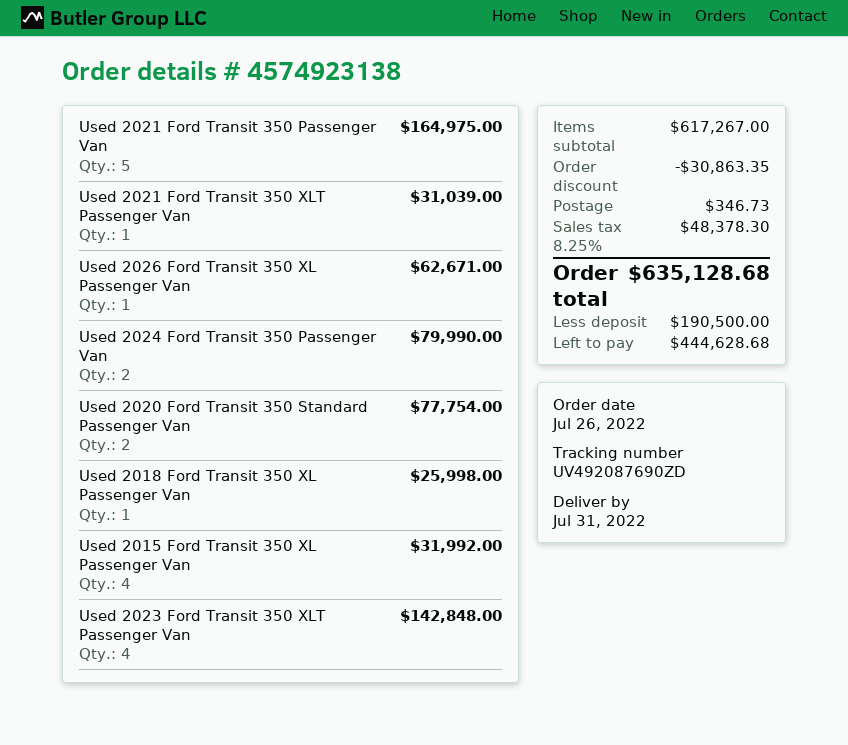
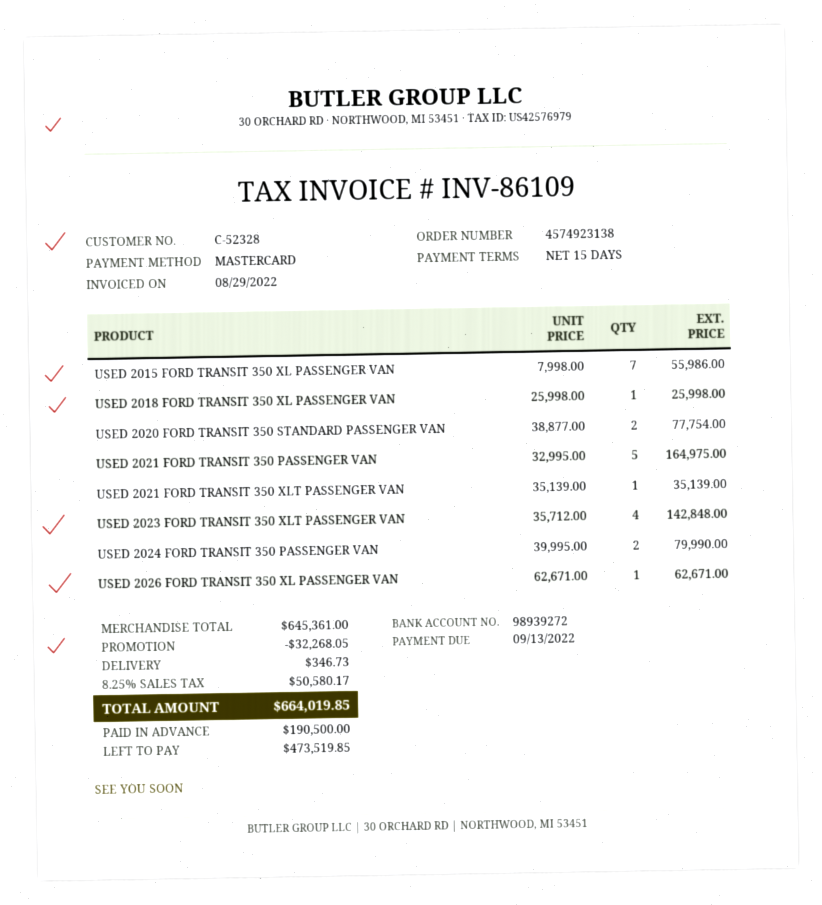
Used 2021 Ford Transit 350 XLT Passenger Van: 1 for 31039.00 -> 1 for 35139.00
Used 2015 Ford Transit 350 XL Passenger Van: 4 for 31992.00 -> 7 for 55986.00
subtotal: 617267.00 -> 645361.00
discount: 30863.35 -> 32268.05
tax: 8.25% = 48378.30 -> 8.25% = 50580.17
total: 635128.68 -> 664019.85
balance: 444628.68 -> 473519.85

